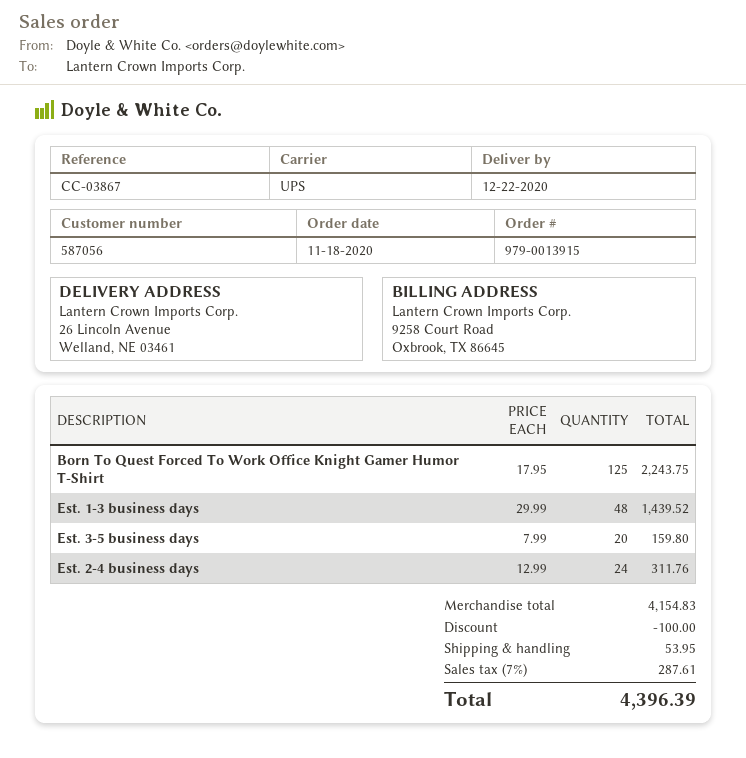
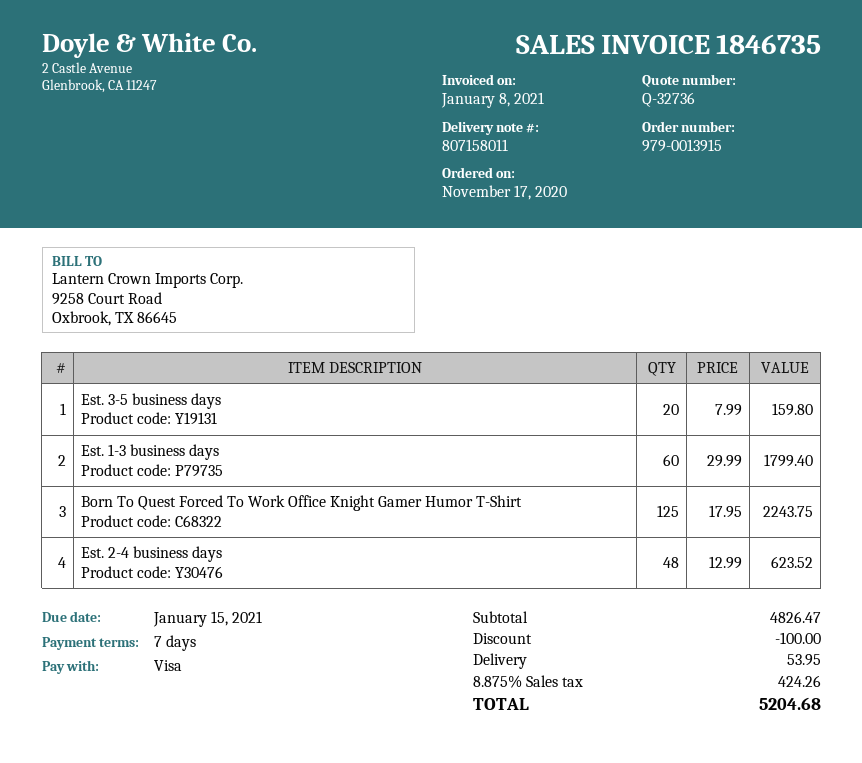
order date: 2020-11-18 -> 2020-11-17
Est. 1-3 business days: 48 x 29.99 = 1439.52 -> 60 x 29.99 = 1799.40
Est. 2-4 business days: 24 x 12.99 = 311.76 -> 48 x 12.99 = 623.52
subtotal: 4154.83 -> 4826.47
tax: 7% = 287.61 -> 8.875% = 424.26
total: 4396.39 -> 5204.68

